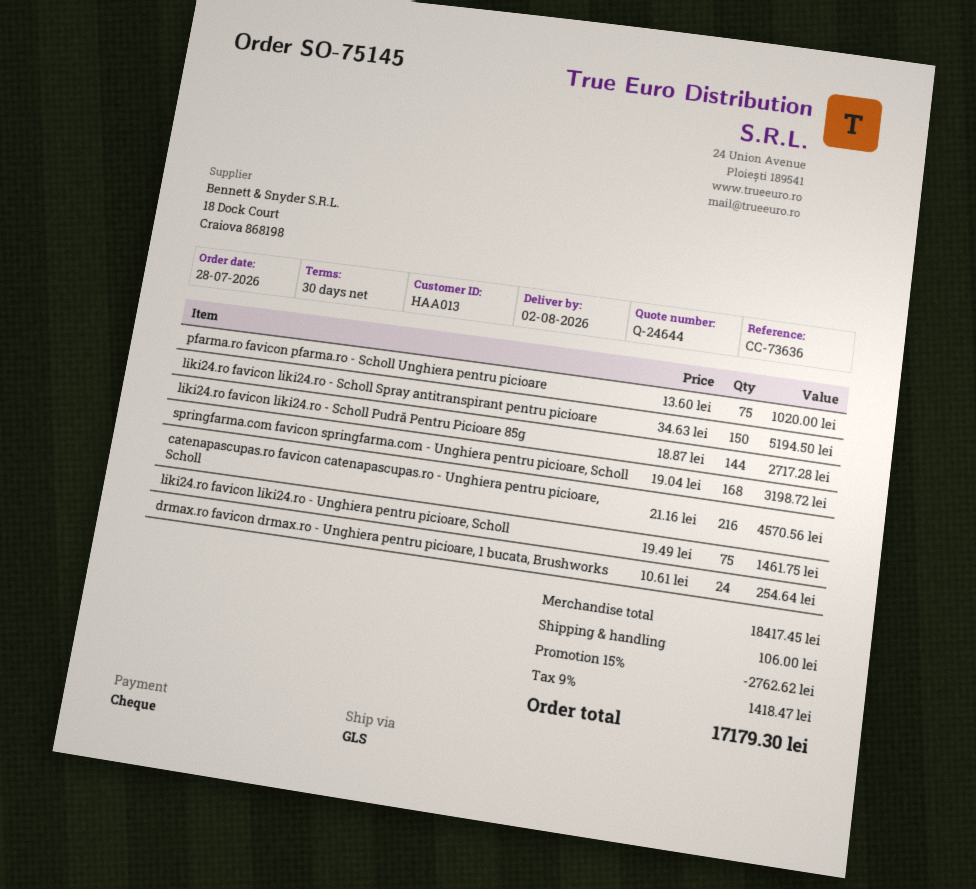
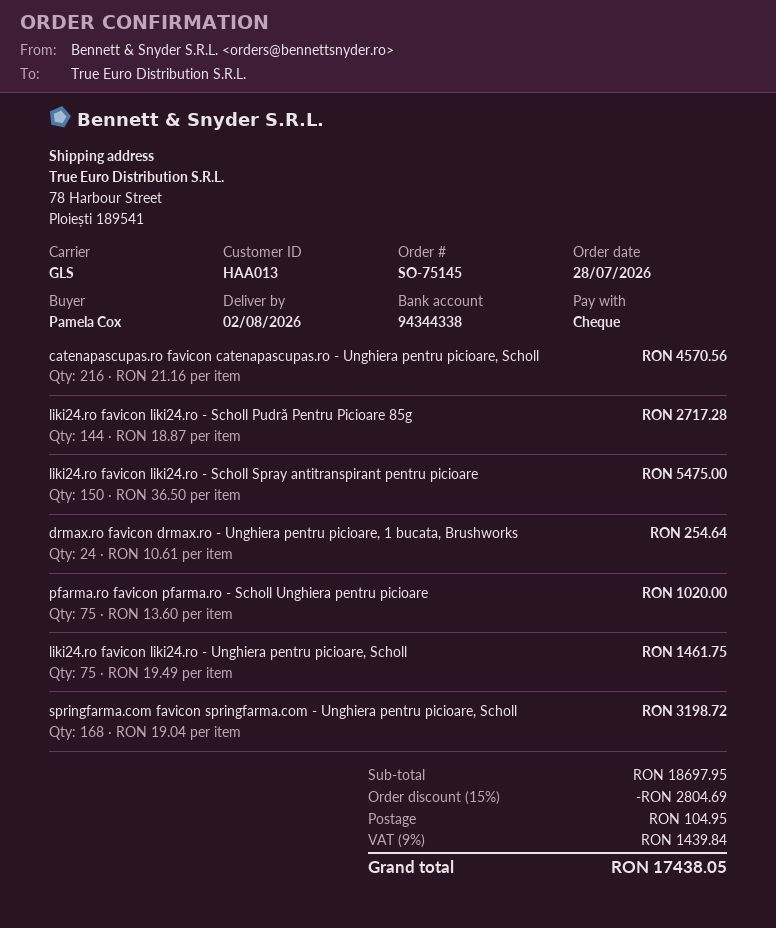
liki24.ro favicon liki24.ro - Scholl Spray antitranspirant pentru picioare: 150 x 34.63 = 5194.50 -> 150 x 36.50 = 5475.00
subtotal: 18417.45 -> 18697.95
discount: 15% = 2762.62 -> 15% = 2804.69
shipping: 106.00 -> 104.95
tax: 9% = 1418.47 -> 9% = 1439.84
total: 17179.30 -> 17438.05

